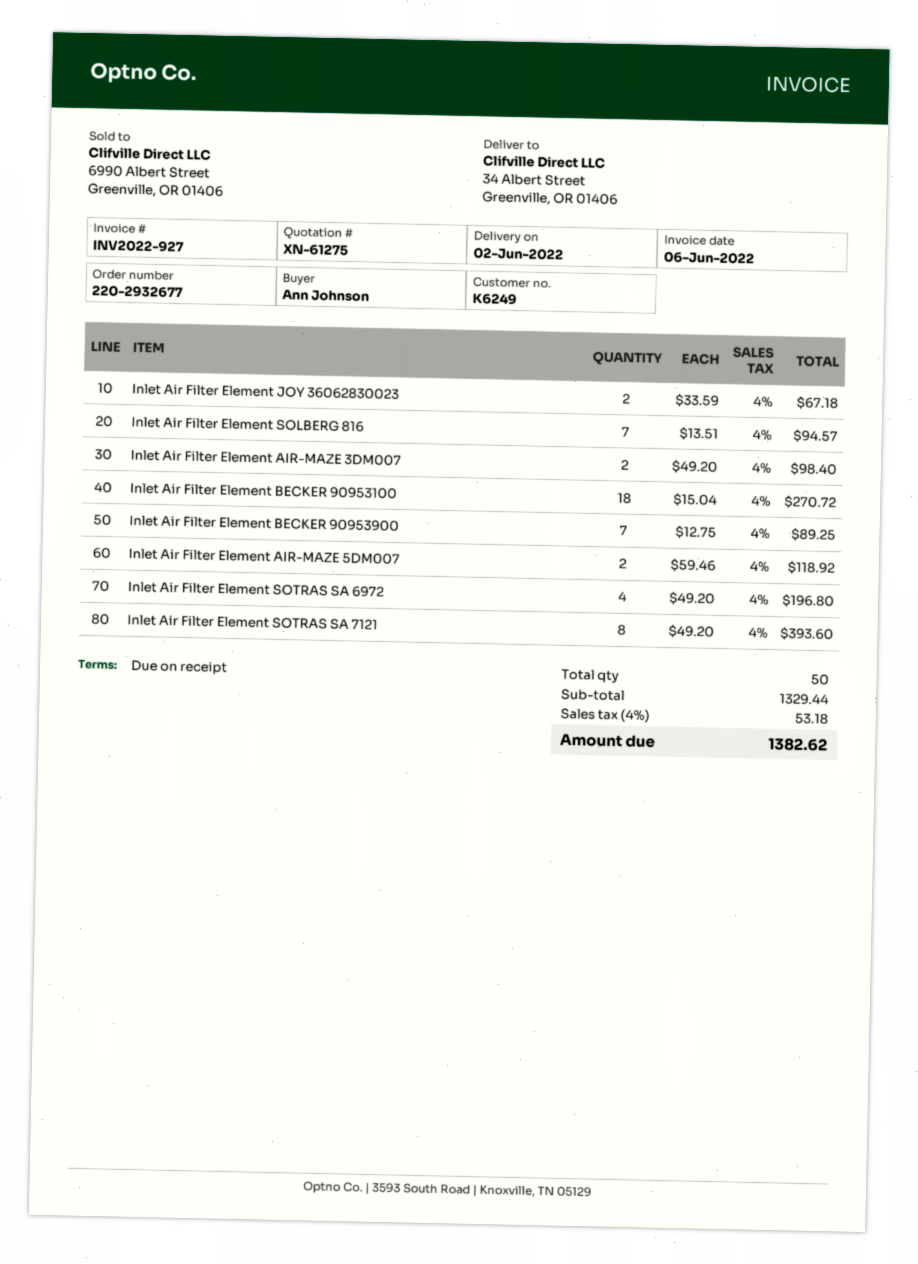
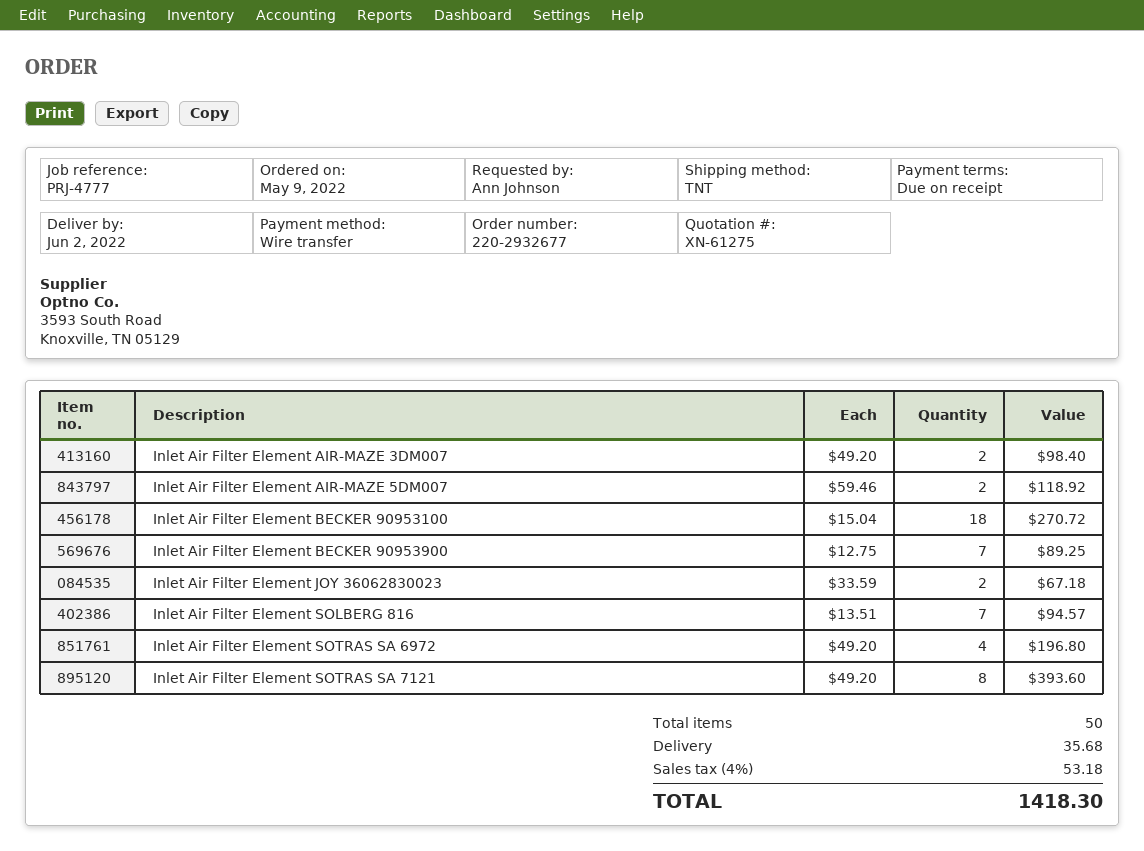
shipping: none -> 35.68
total: 1382.62 -> 1418.30

